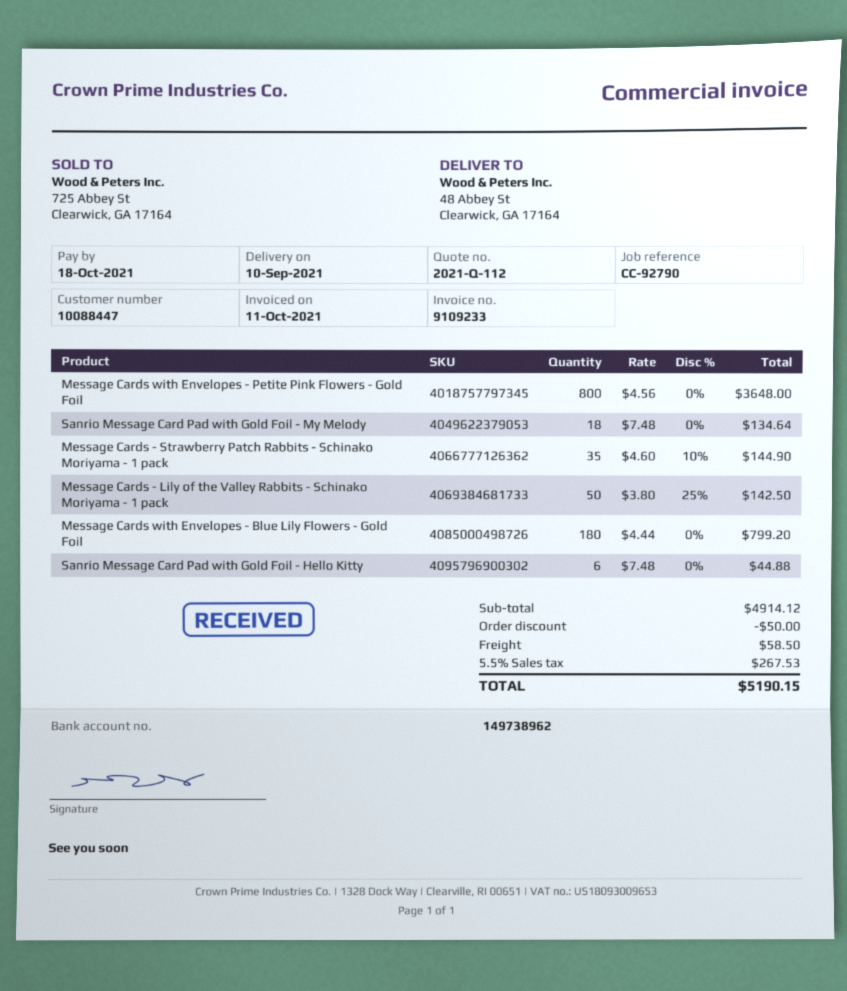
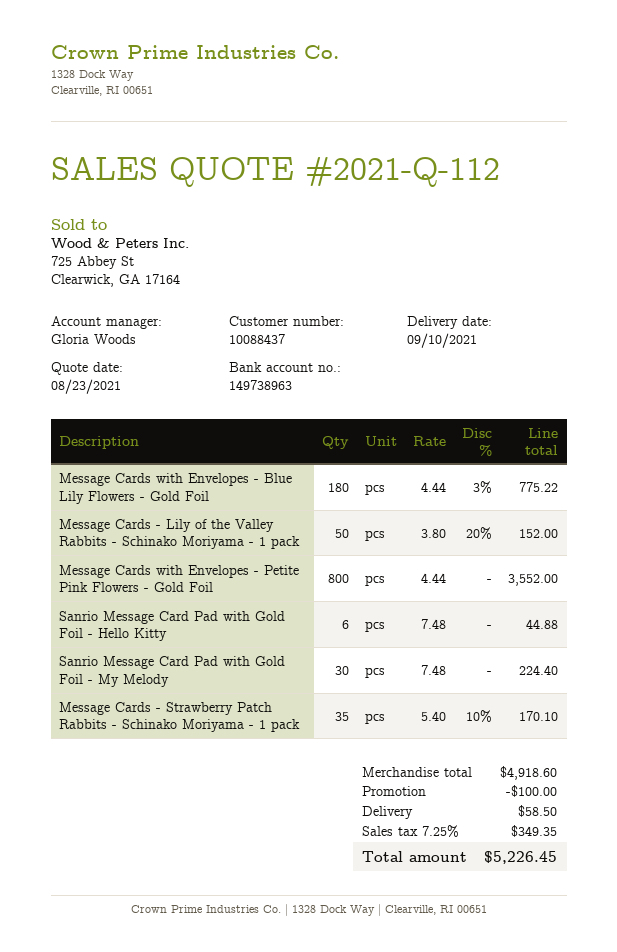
customer number: 10088447 -> 10088437
bank account: 149738962 -> 149738963
Message Cards with Envelopes - Petite Pink Flowers - Gold Foil: 800 x 4.56 = 3648.00 -> 800 x 4.44 = 3552.00
Sanrio Message Card Pad with Gold Foil - My Melody: 18 x 7.48 = 134.64 -> 30 x 7.48 = 224.40
Message Cards - Strawberry Patch Rabbits - Schinako Moriyama - 1 pack: 35 x 4.60 - 10% = 144.90 -> 35 x 5.40 - 10% = 170.10
Message Cards - Lily of the Valley Rabbits - Schinako Moriyama - 1 pack: 50 x 3.80 - 25% = 142.50 -> 50 x 3.80 - 20% = 152.00
Message Cards with Envelopes - Blue Lily Flowers - Gold Foil: 180 x 4.44 = 799.20 -> 180 x 4.44 - 3% = 775.22
subtotal: 4914.12 -> 4918.60
discount: 50.00 -> 100.00
tax: 5.5% = 267.53 -> 7.25% = 349.35
total: 5190.15 -> 5226.45

